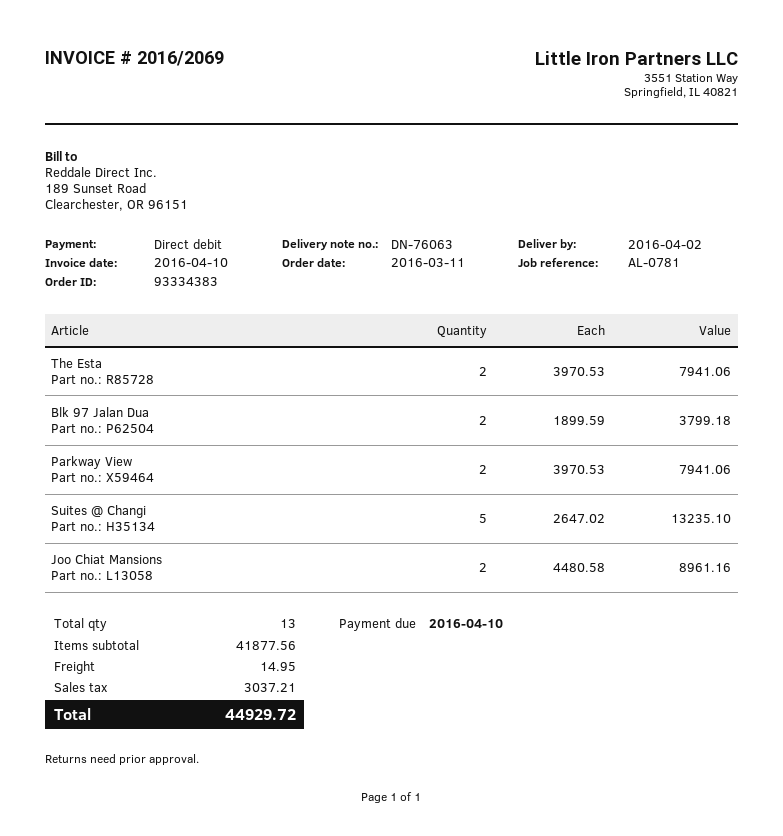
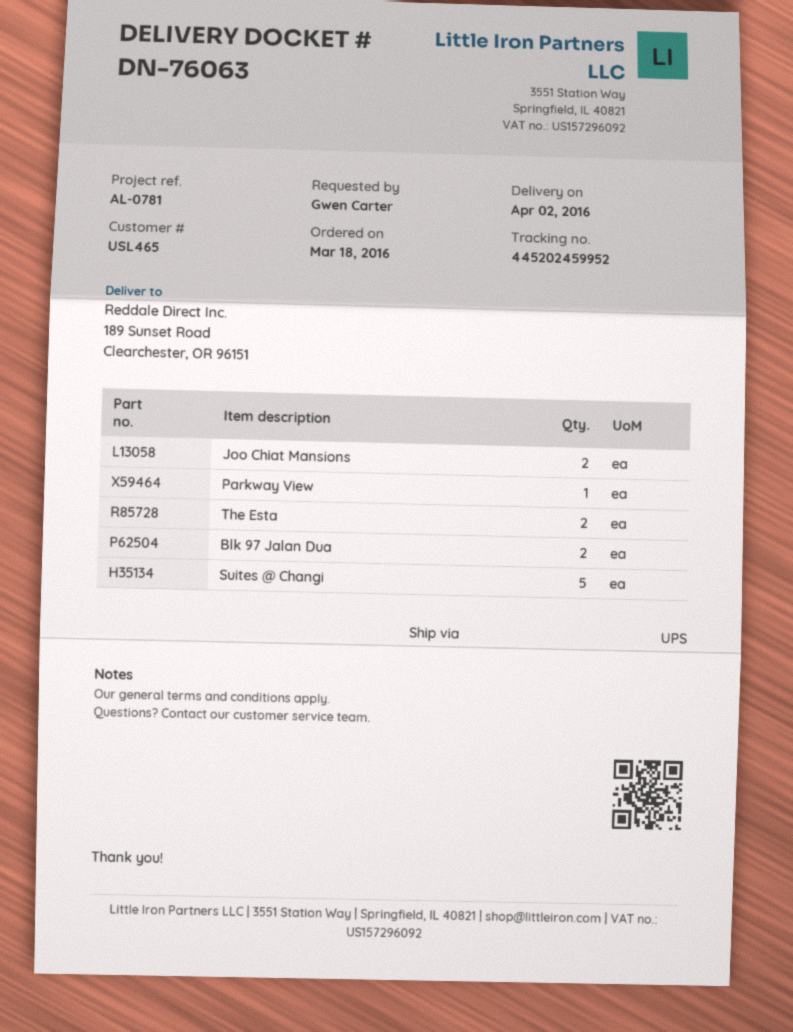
order date: 2016-03-11 -> 2016-03-18
Parkway View: 2 -> 1

